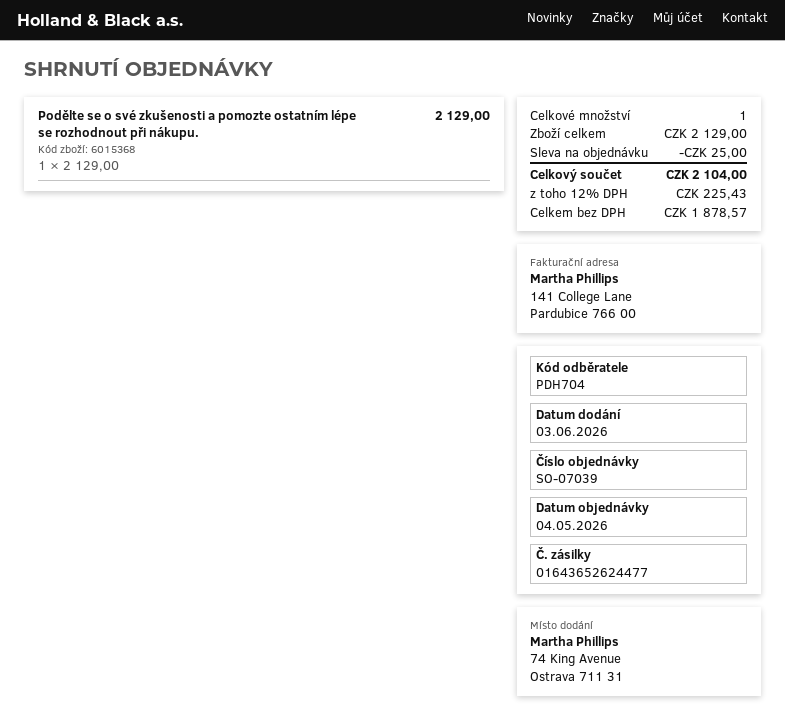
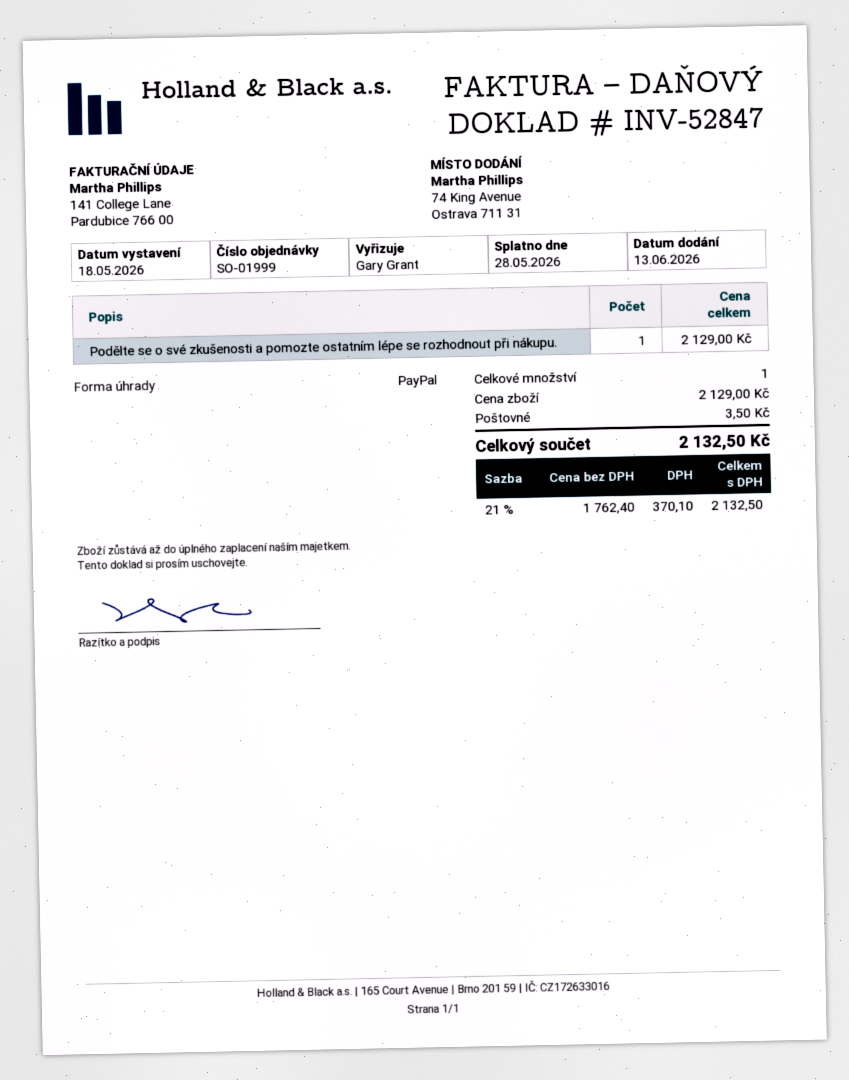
order number: SO-07039 -> SO-01999
delivery date: 2026-06-03 -> 2026-06-13
discount: 25.00 -> none
shipping: none -> 3.50
net: 1878.57 -> 1762.40
tax: 12% = 225.43 -> 21% = 370.10
total: 2104.00 -> 2132.50

